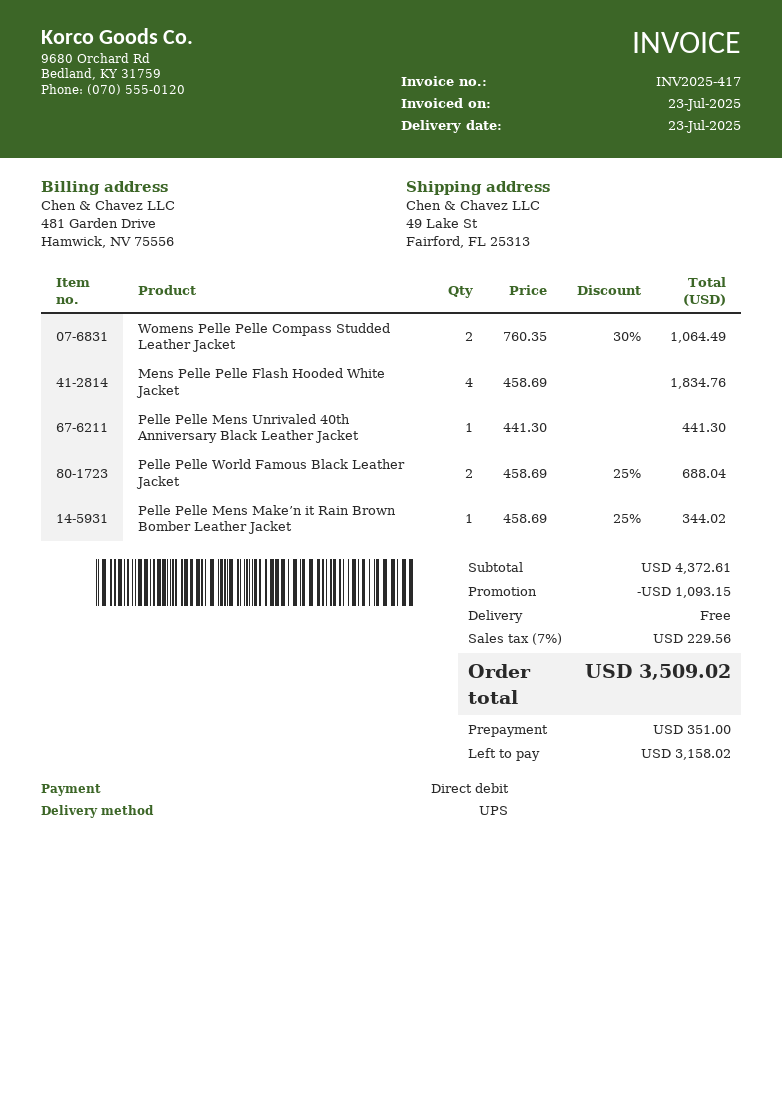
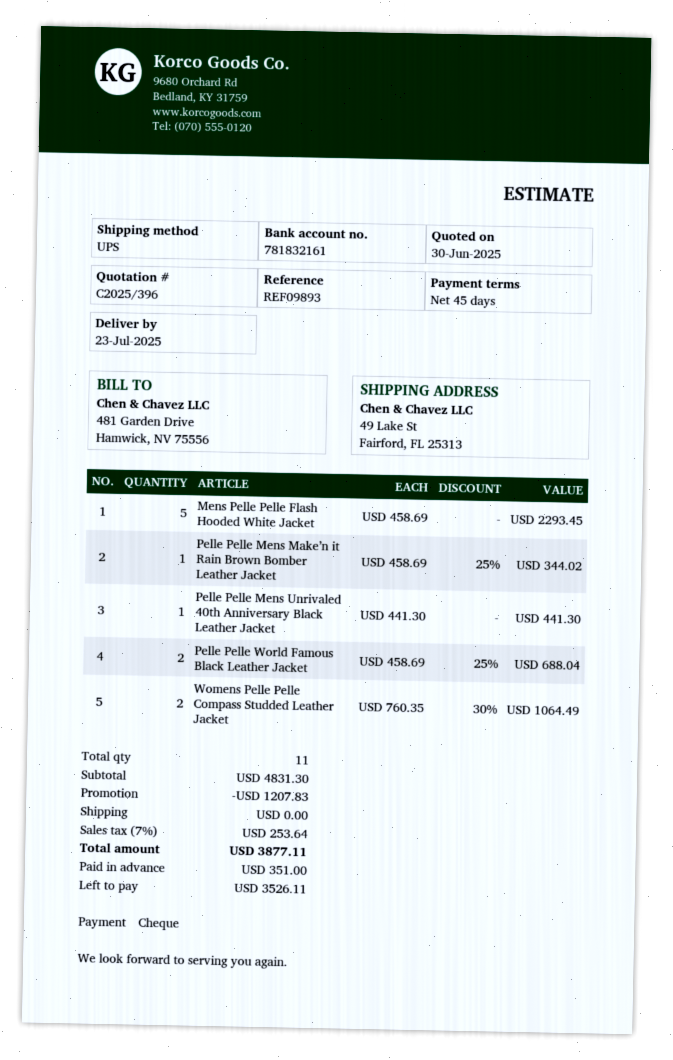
payment method: direct debit -> cheque
Mens Pelle Pelle Flash Hooded White Jacket: 4 x 458.69 = 1834.76 -> 5 x 458.69 = 2293.45
subtotal: 4372.61 -> 4831.30
discount: 1093.15 -> 1207.83
tax: 7% = 229.56 -> 7% = 253.64
total: 3509.02 -> 3877.11
balance: 3158.02 -> 3526.11

